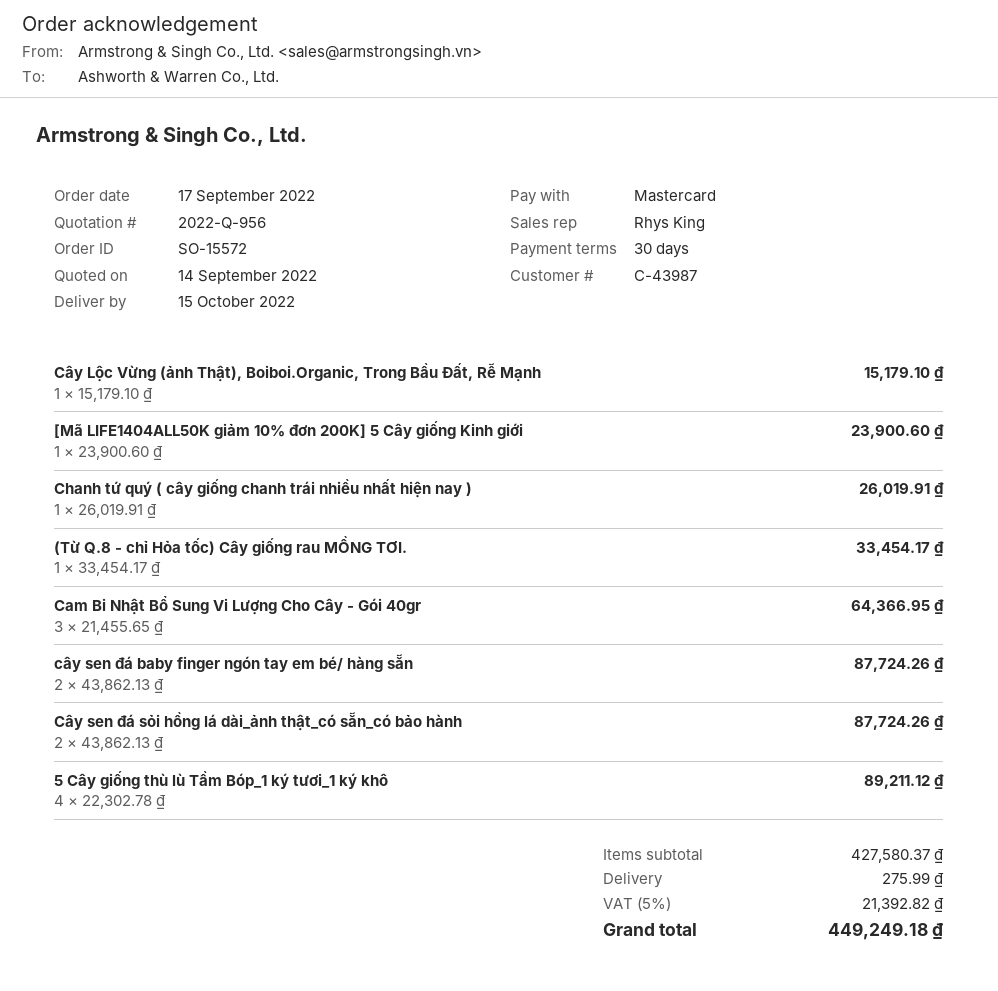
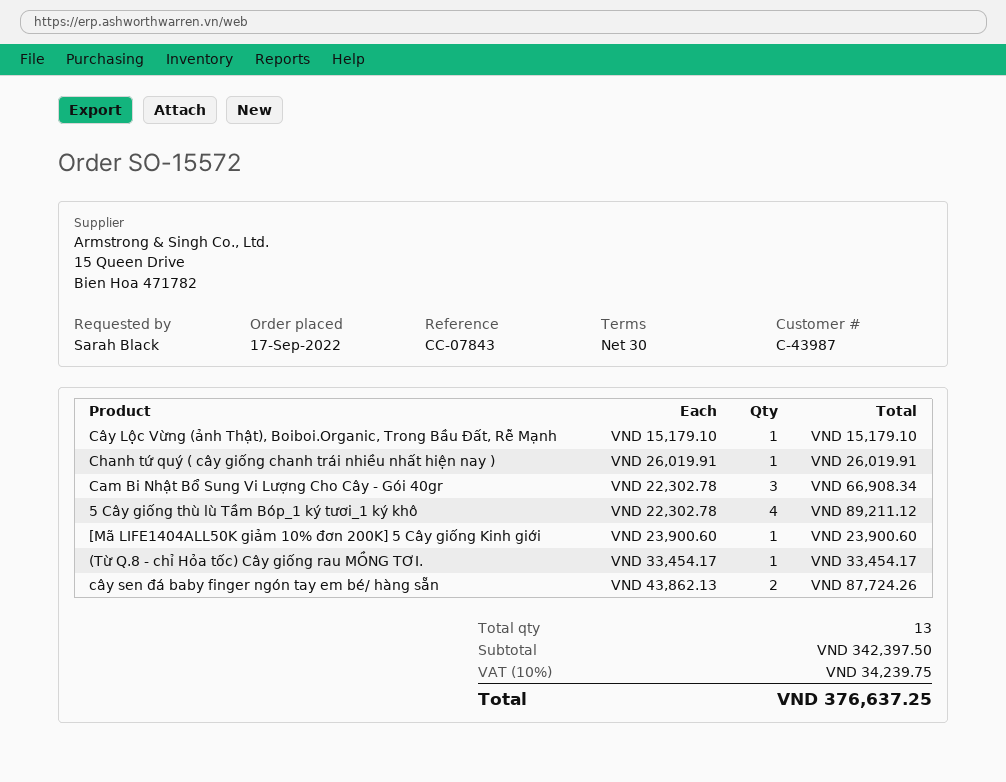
Cam Bi Nhật Bổ Sung Vi Lượng Cho Cây - Gói 40gr: 3 x 21455.65 = 64366.95 -> 3 x 22302.78 = 66908.34
Cây sen đá sỏi hồng lá dài_ảnh thật_có sẵn_có bảo hành: 2 x 43862.13 = 87724.26 -> none
subtotal: 427580.37 -> 342397.50
shipping: 275.99 -> none
tax: 5% = 21392.82 -> 10% = 34239.75
total: 449249.18 -> 376637.25

